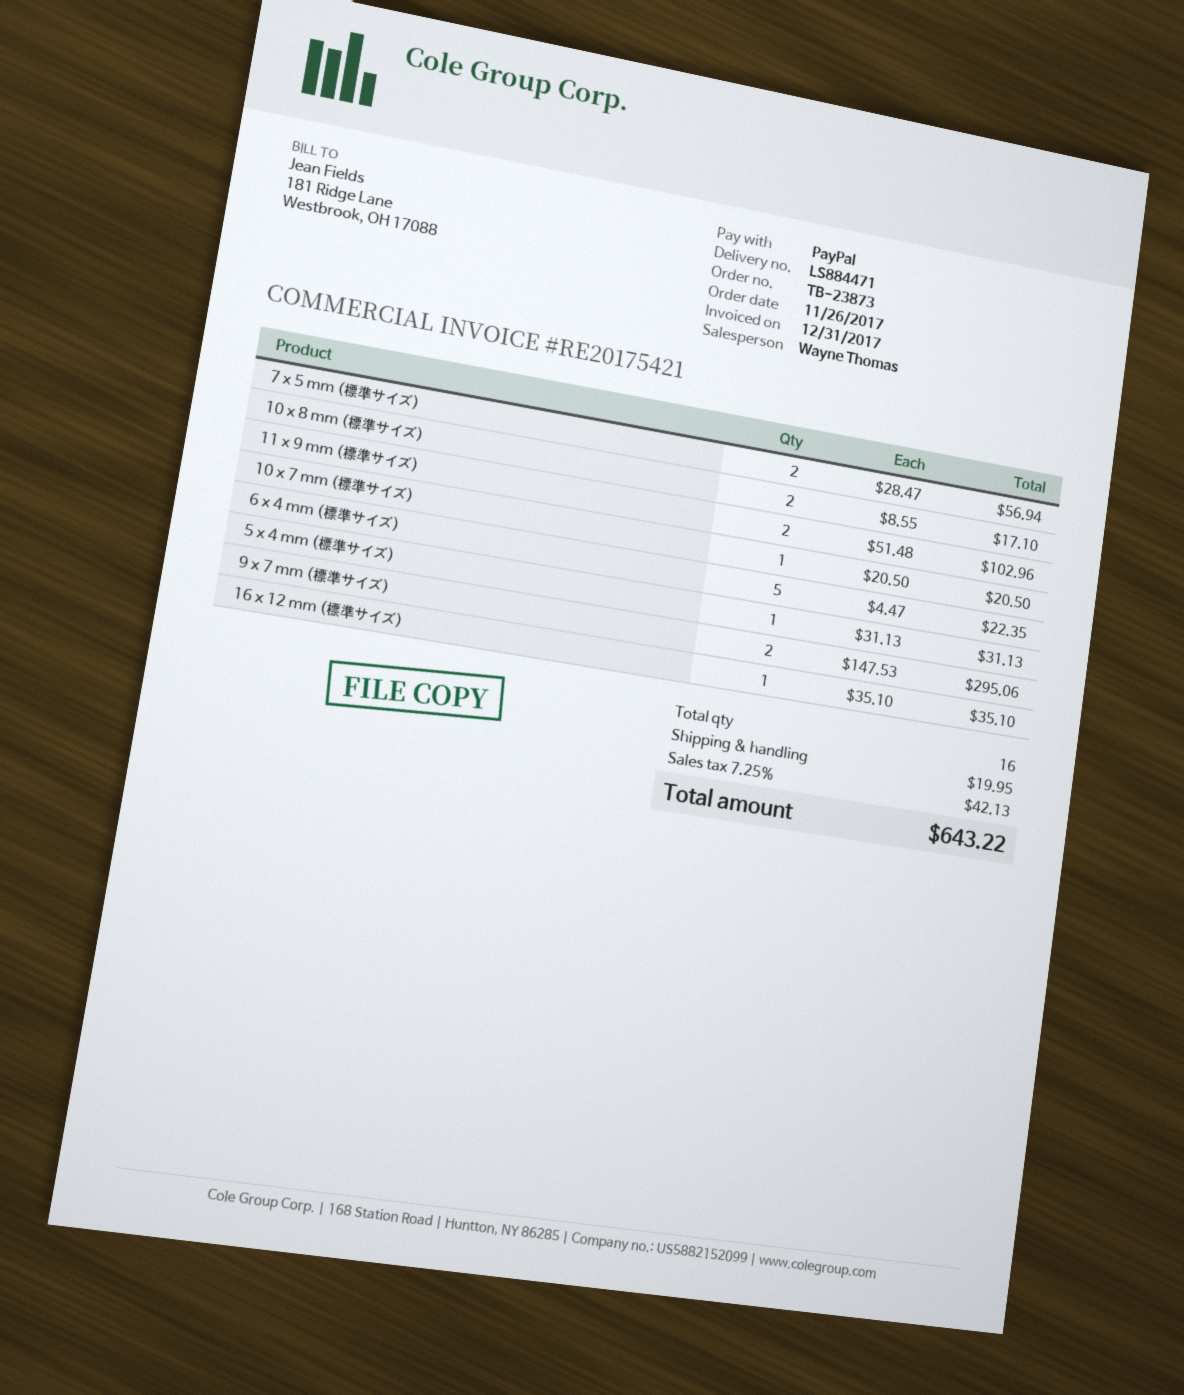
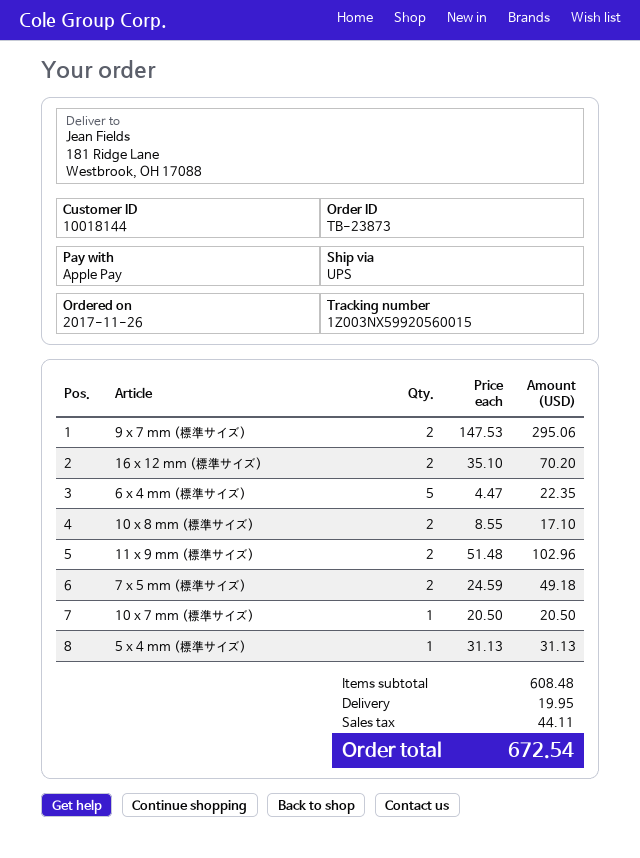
payment method: PayPal -> Apple Pay
7 x 5 mm (標準サイズ): 2 x 28.47 = 56.94 -> 2 x 24.59 = 49.18
16 x 12 mm (標準サイズ): 1 x 35.10 = 35.10 -> 2 x 35.10 = 70.20
tax: 42.13 -> 44.11
total: 643.22 -> 672.54

